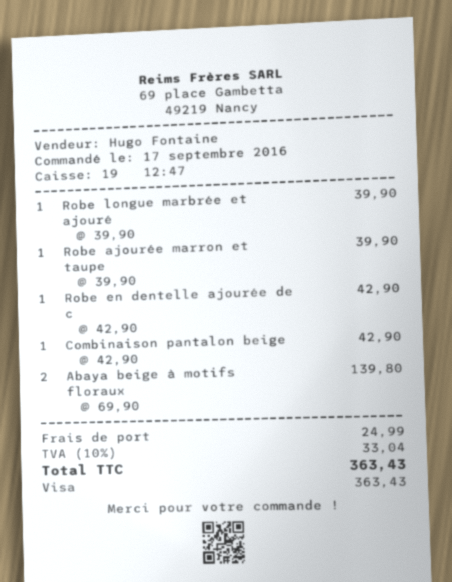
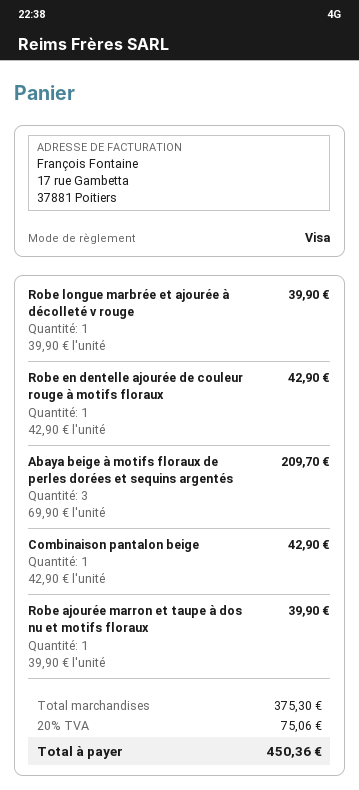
Abaya beige à motifs floraux: 2 x 69.90 = 139.80 -> 3 x 69.90 = 209.70
shipping: 24.99 -> none
tax: 10% = 33.04 -> 20% = 75.06
total: 363.43 -> 450.36

